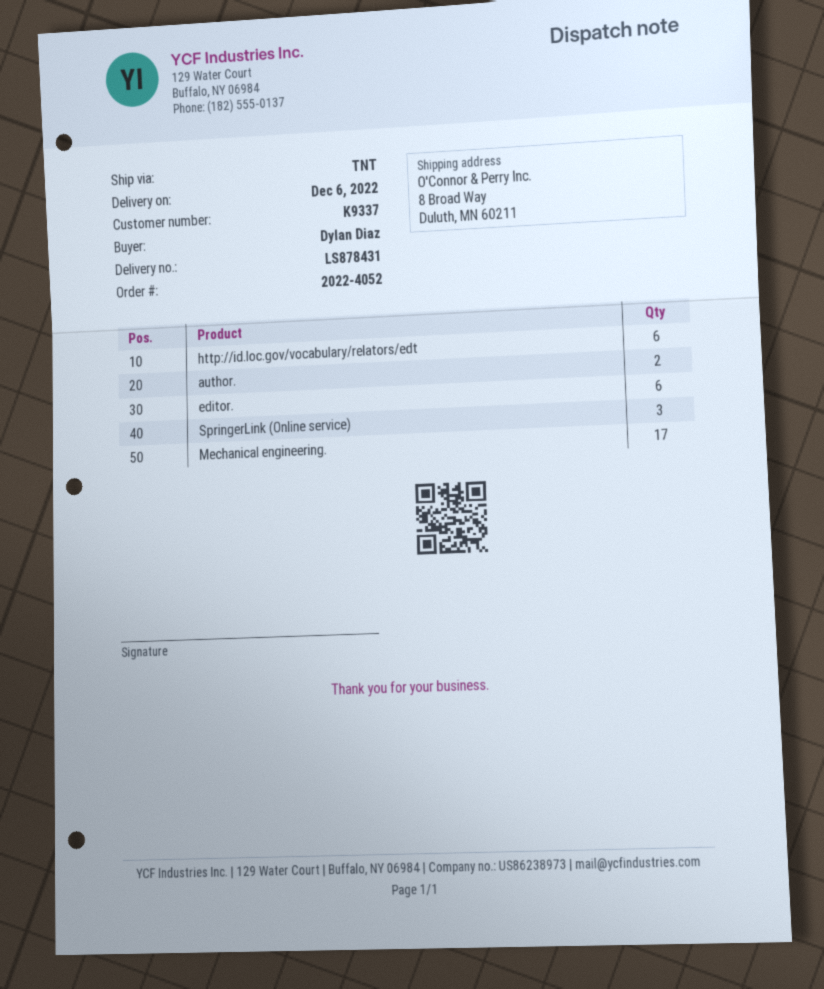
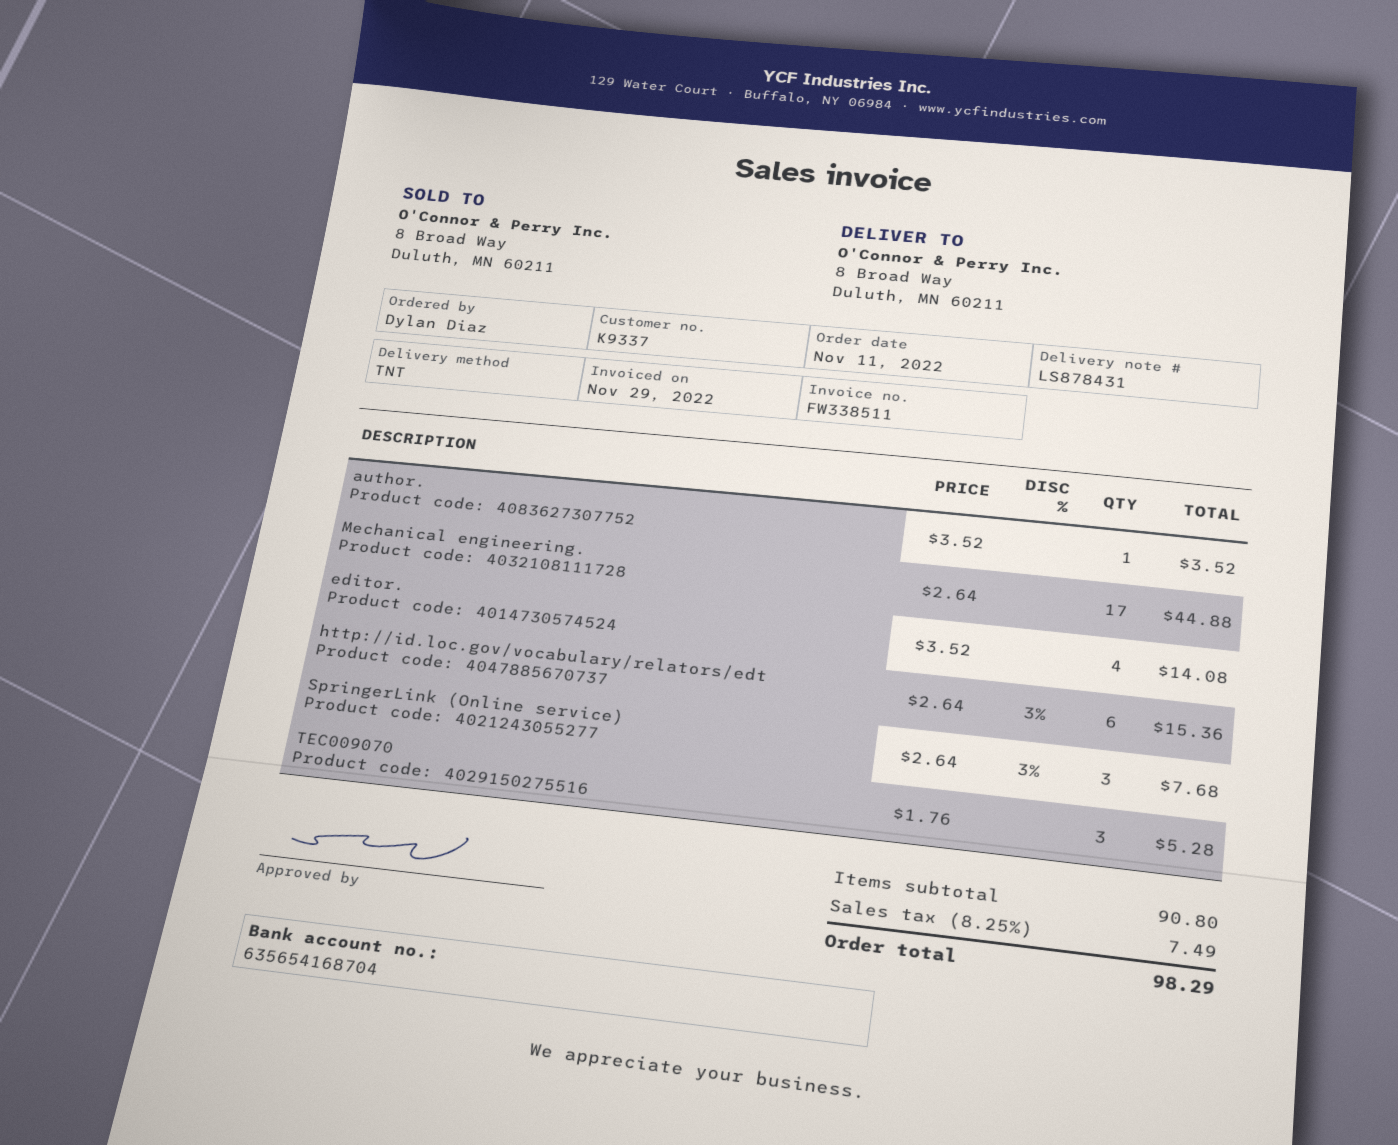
author.: 2 -> 1
editor.: 6 -> 4
TEC009070: none -> 3

